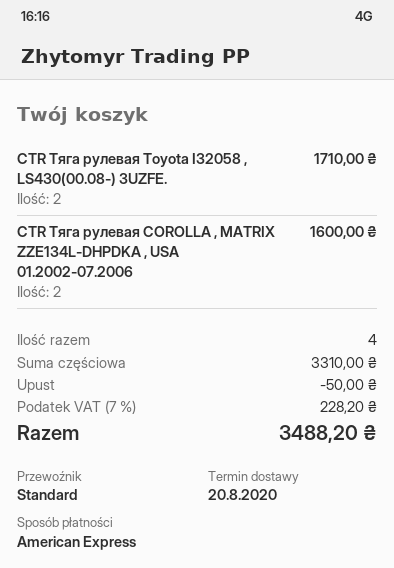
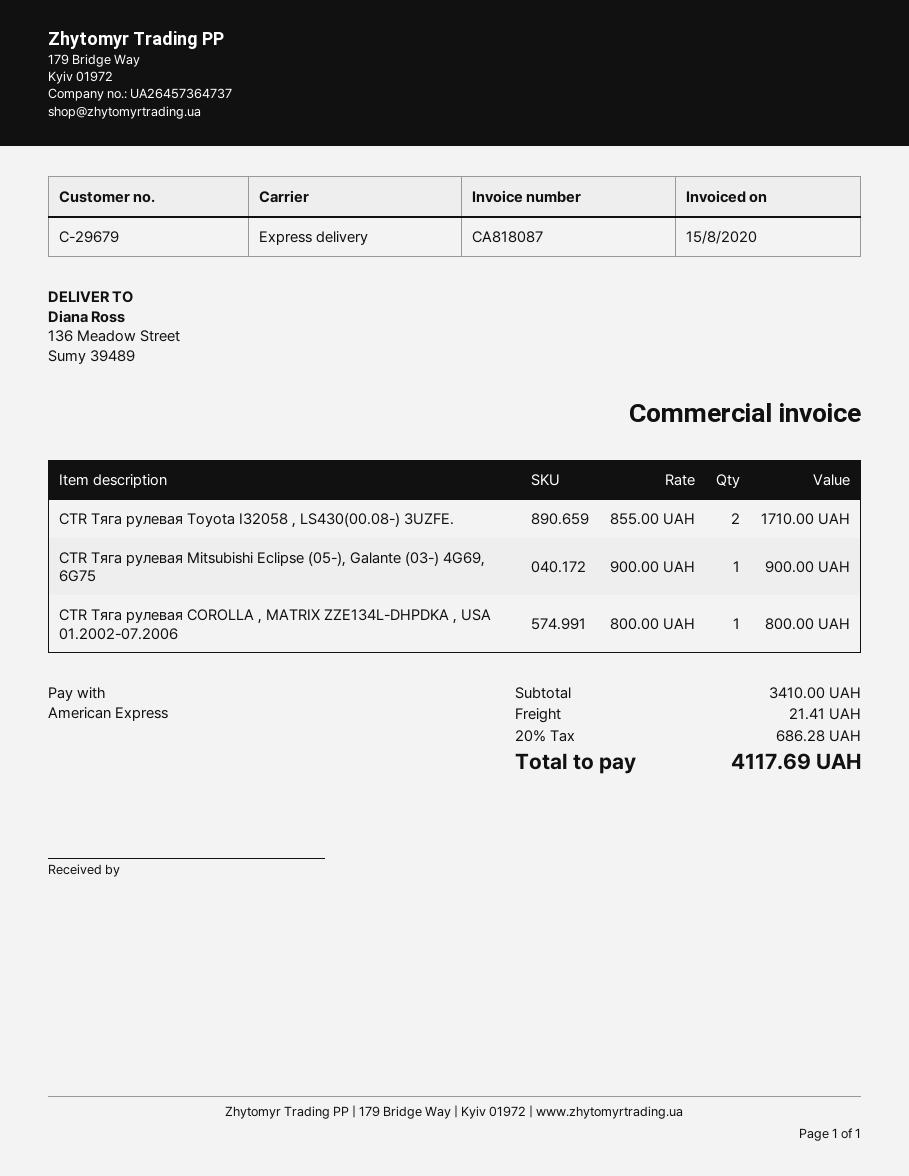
shipping method: standard -> express
CTR Тяга рулевая COROLLA , MATRIX ZZE134L-DHPDKA , USA 01.2002-07.2006: 2 for 1600.00 -> 1 for 800.00
CTR Тяга рулевая Mitsubishi Eclipse (05-), Galante (03-) 4G69, 6G75: none -> 1 for 900.00
subtotal: 3310.00 -> 3410.00
discount: 50.00 -> none
shipping: none -> 21.41
tax: 7% = 228.20 -> 20% = 686.28
total: 3488.20 -> 4117.69

